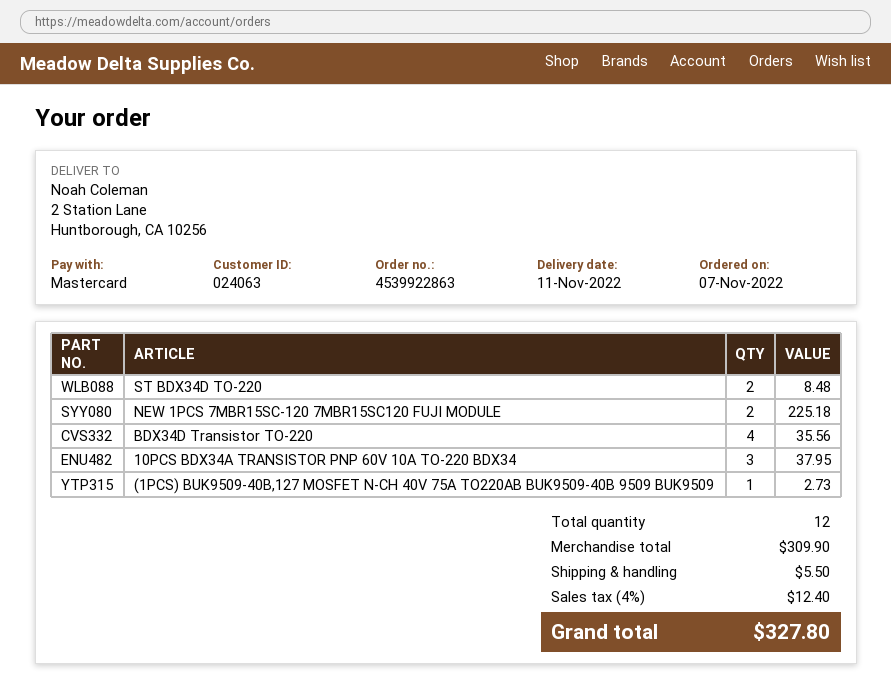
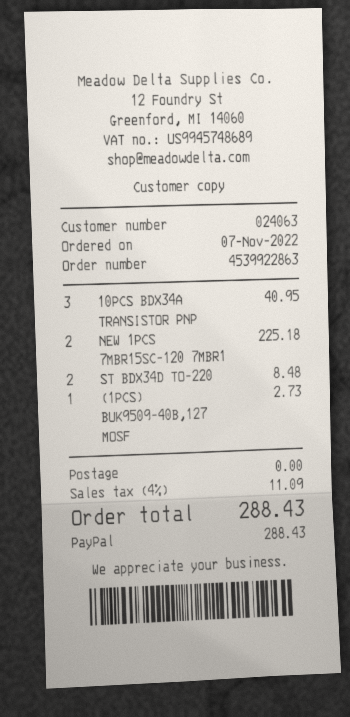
payment method: Mastercard -> PayPal
BDX34D Transistor TO-220: 4 for 35.56 -> none
10PCS BDX34A TRANSISTOR PNP 60V 10A TO-220 BDX34: 3 for 37.95 -> 3 for 40.95
shipping: 5.50 -> 0.00
tax: 4% = 12.40 -> 4% = 11.09
total: 327.80 -> 288.43

